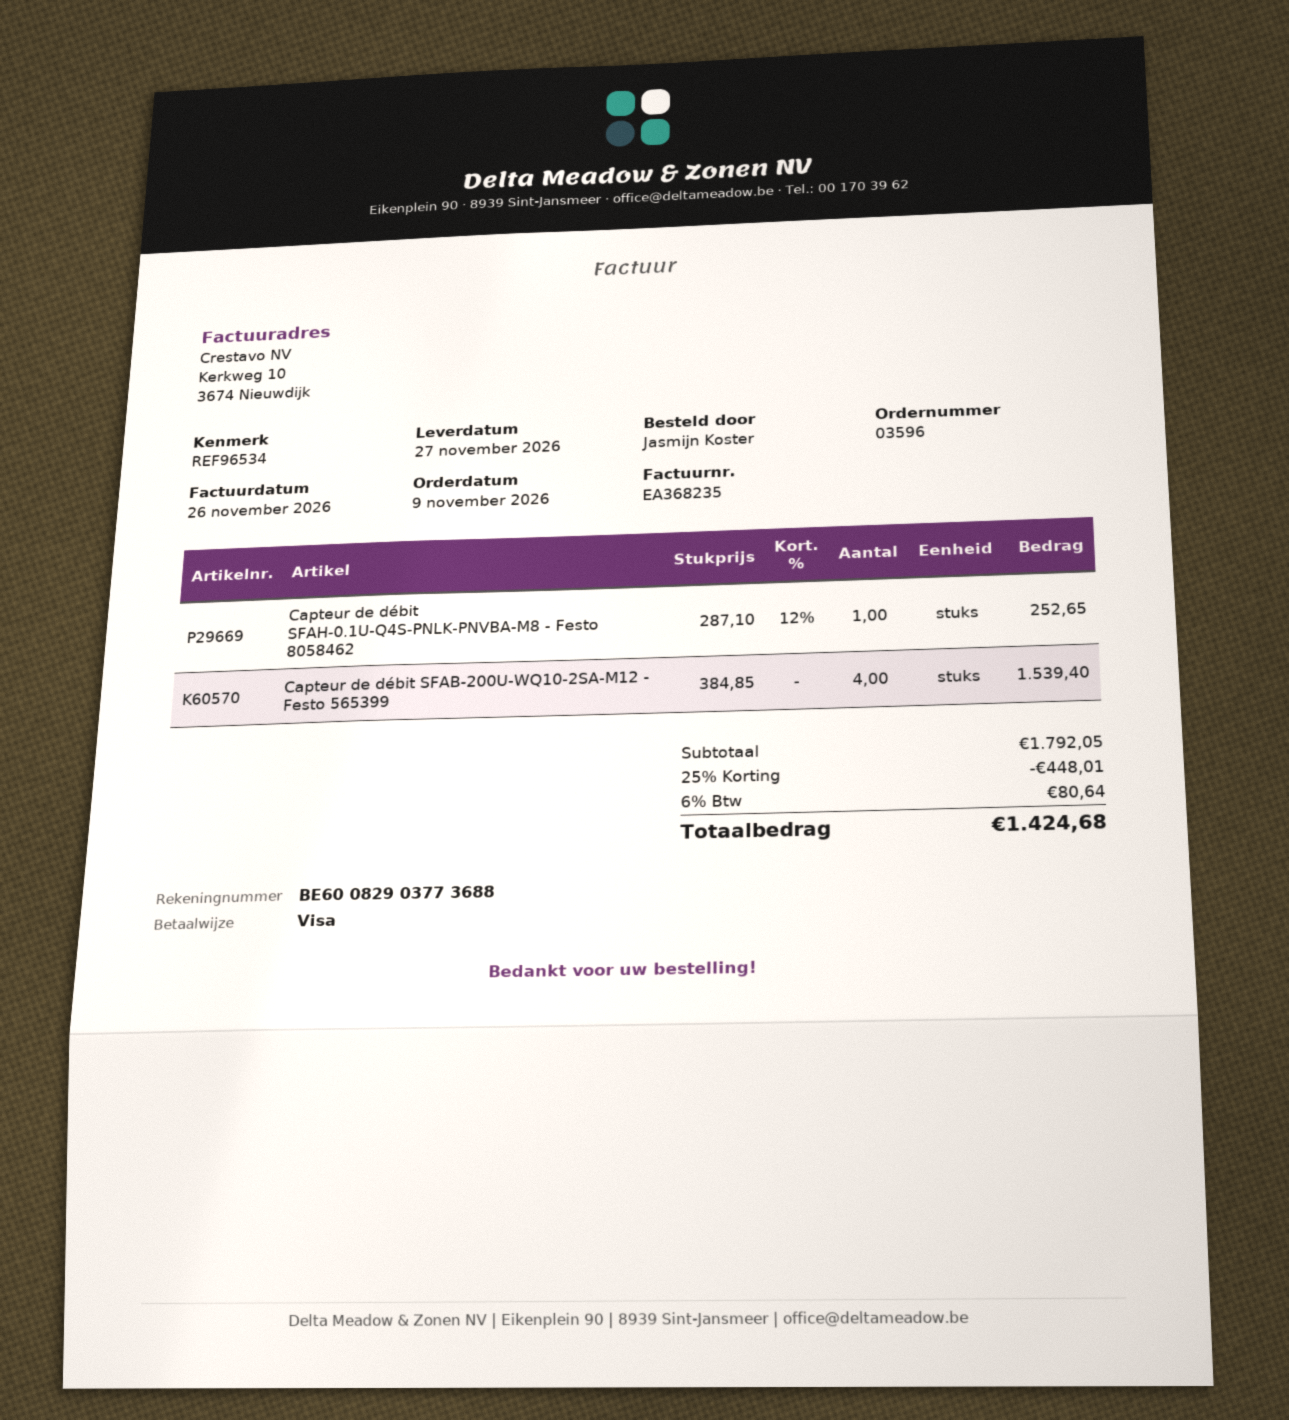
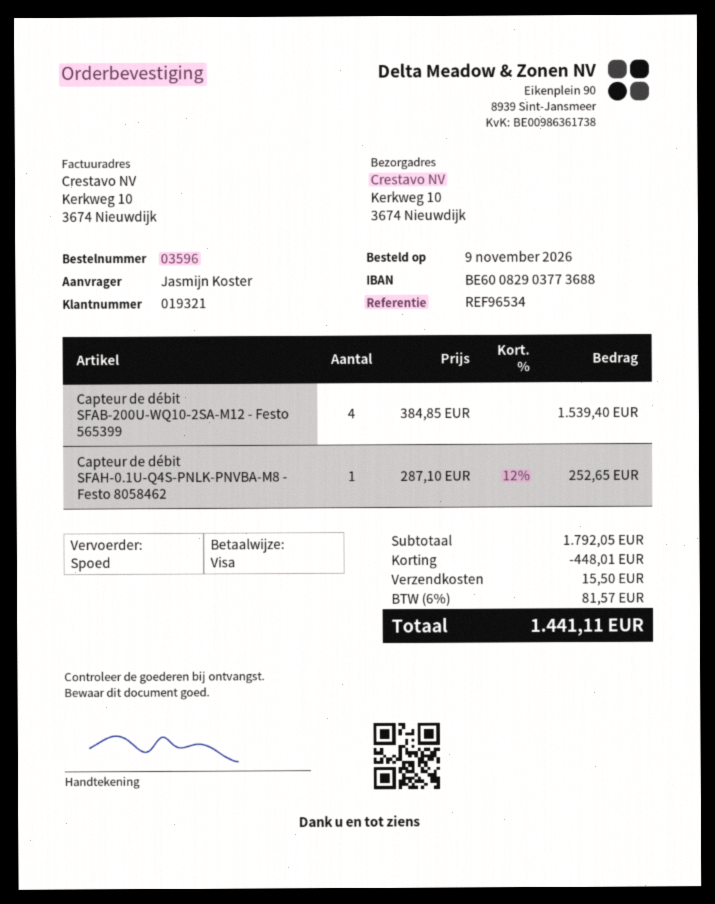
shipping: none -> 15.50
tax: 6% = 80.64 -> 6% = 81.57
total: 1424.68 -> 1441.11

